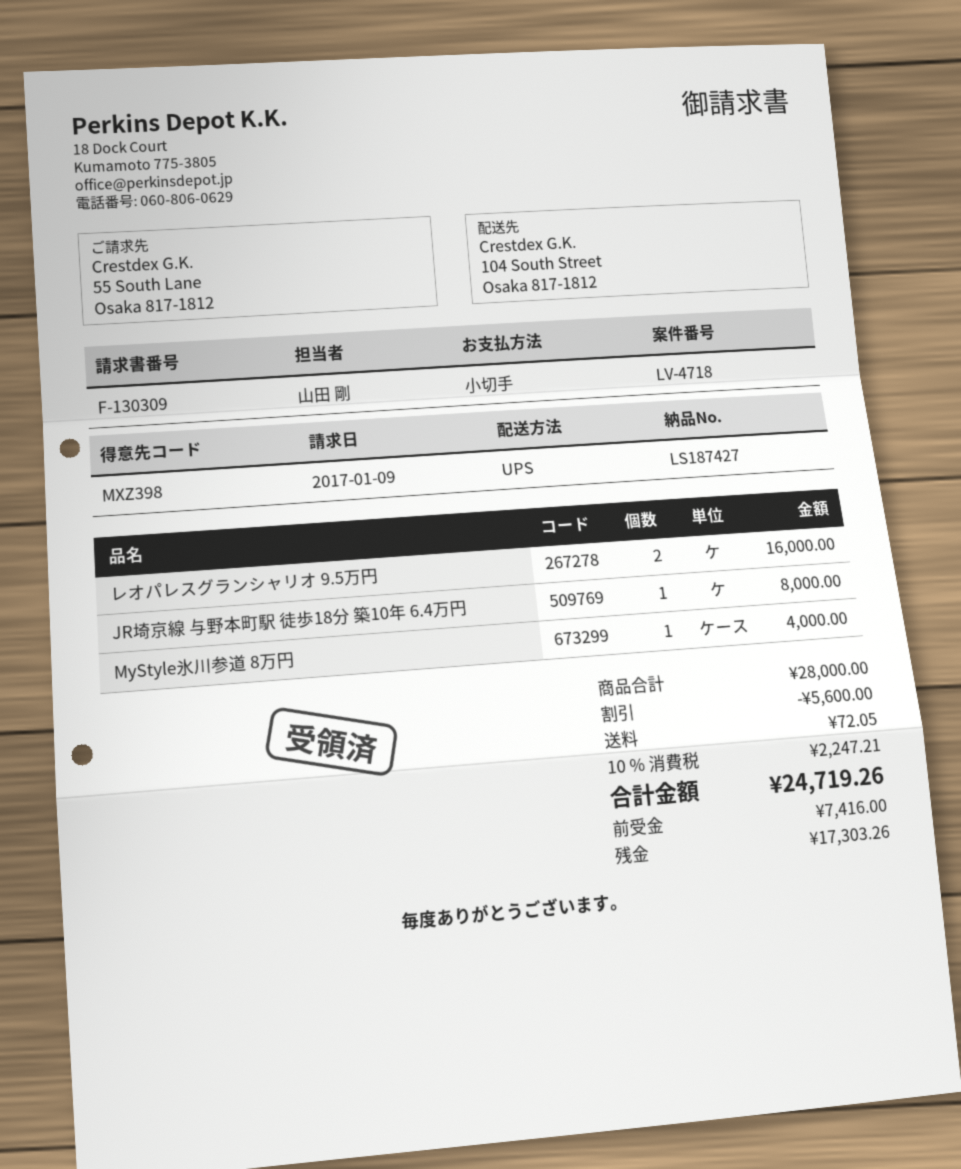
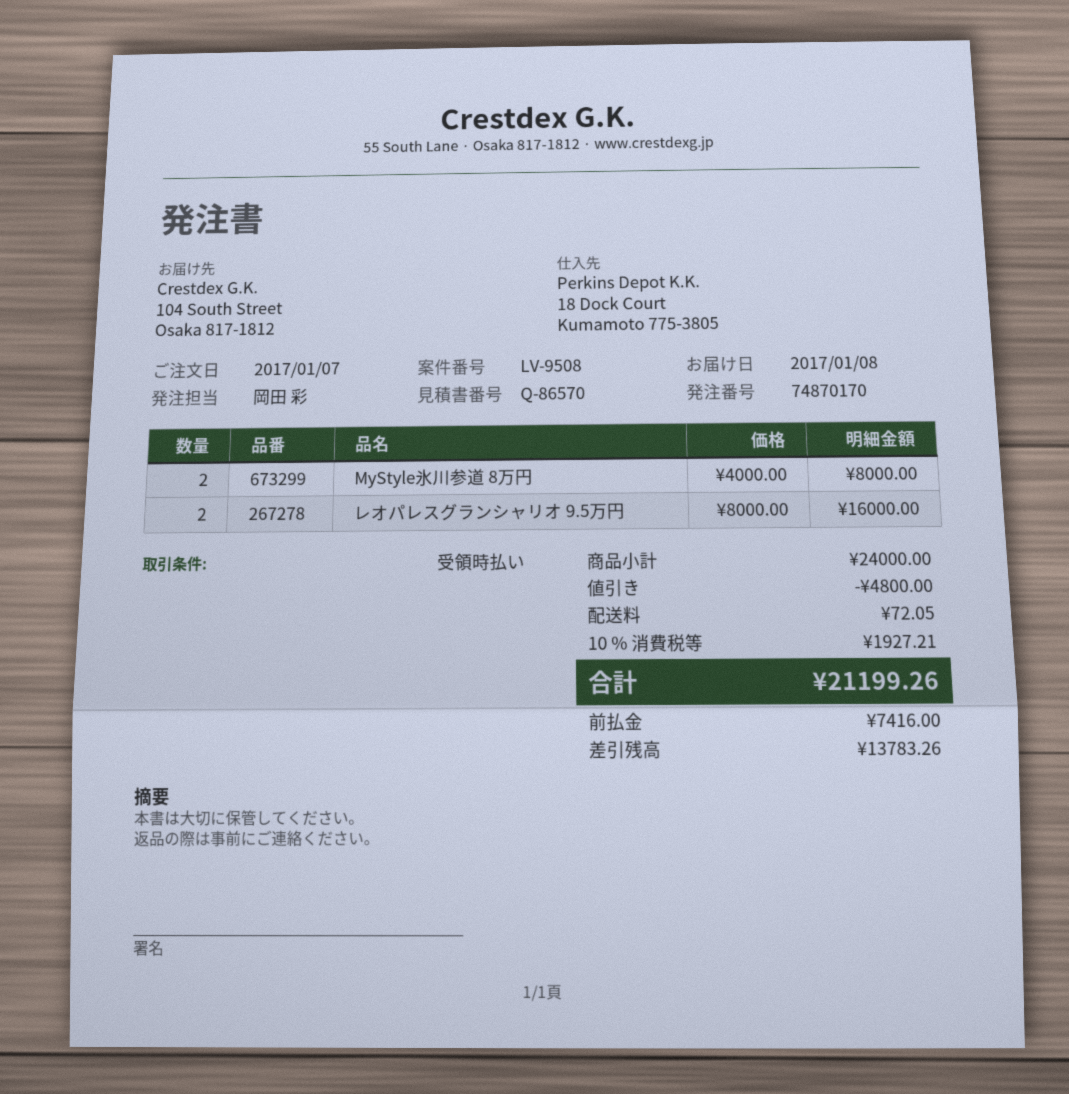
reference: LV-4718 -> LV-9508
JR埼京線 与野本町駅 徒歩18分 築10年 6.4万円: 1 for 8000.00 -> none
MyStyle氷川参道 8万円: 1 for 4000.00 -> 2 for 8000.00
subtotal: 28000.00 -> 24000.00
discount: 5600.00 -> 4800.00
tax: 10% = 2247.21 -> 10% = 1927.21
total: 24719.26 -> 21199.26
balance: 17303.26 -> 13783.26

